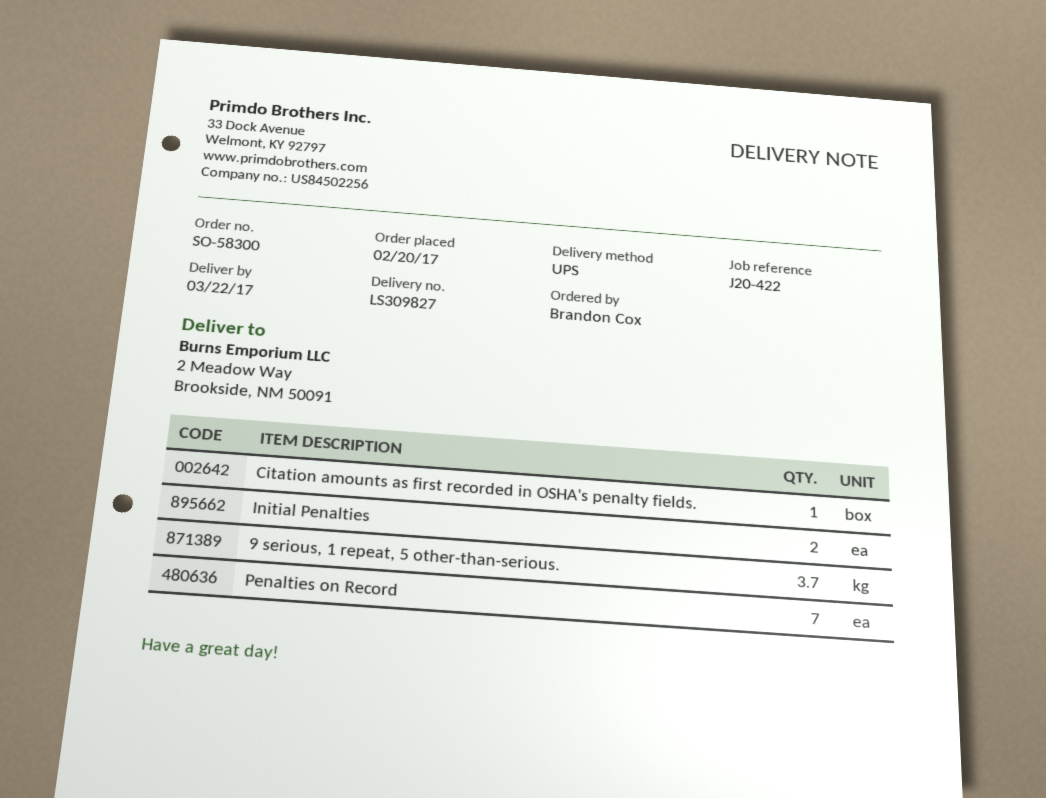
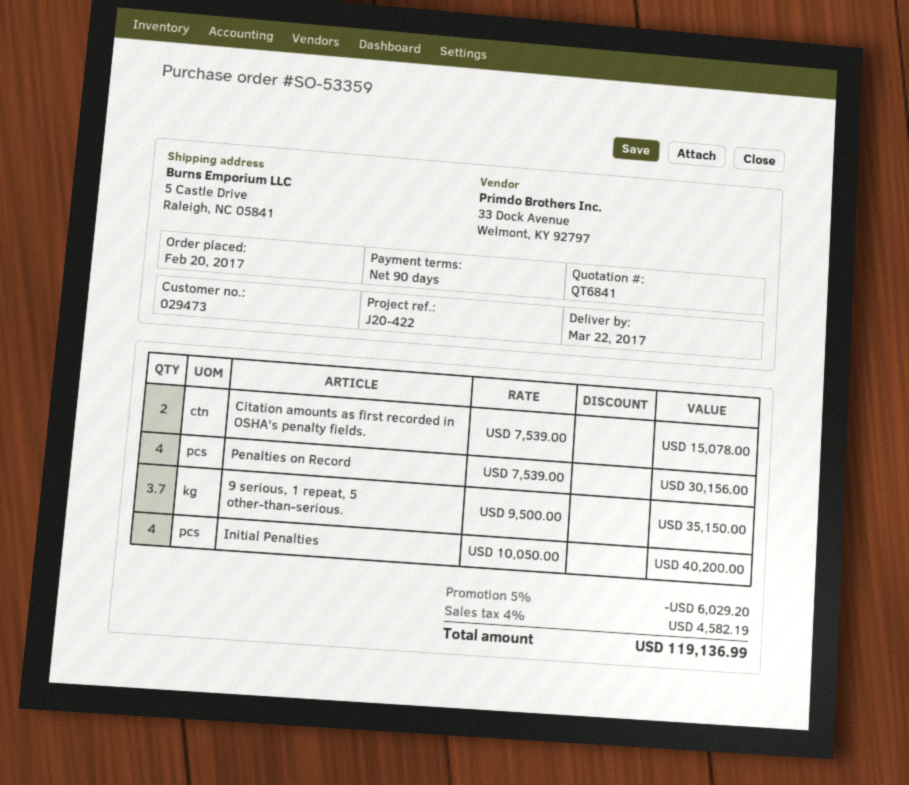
order number: SO-58300 -> SO-53359
ship to: 2 Meadow Way, Brookside, NM 50091 -> 5 Castle Drive, Raleigh, NC 05841
Citation amounts as first recorded in OSHA's penalty fields.: 1 -> 2
Initial Penalties: 2 -> 4
Penalties on Record: 7 -> 4

